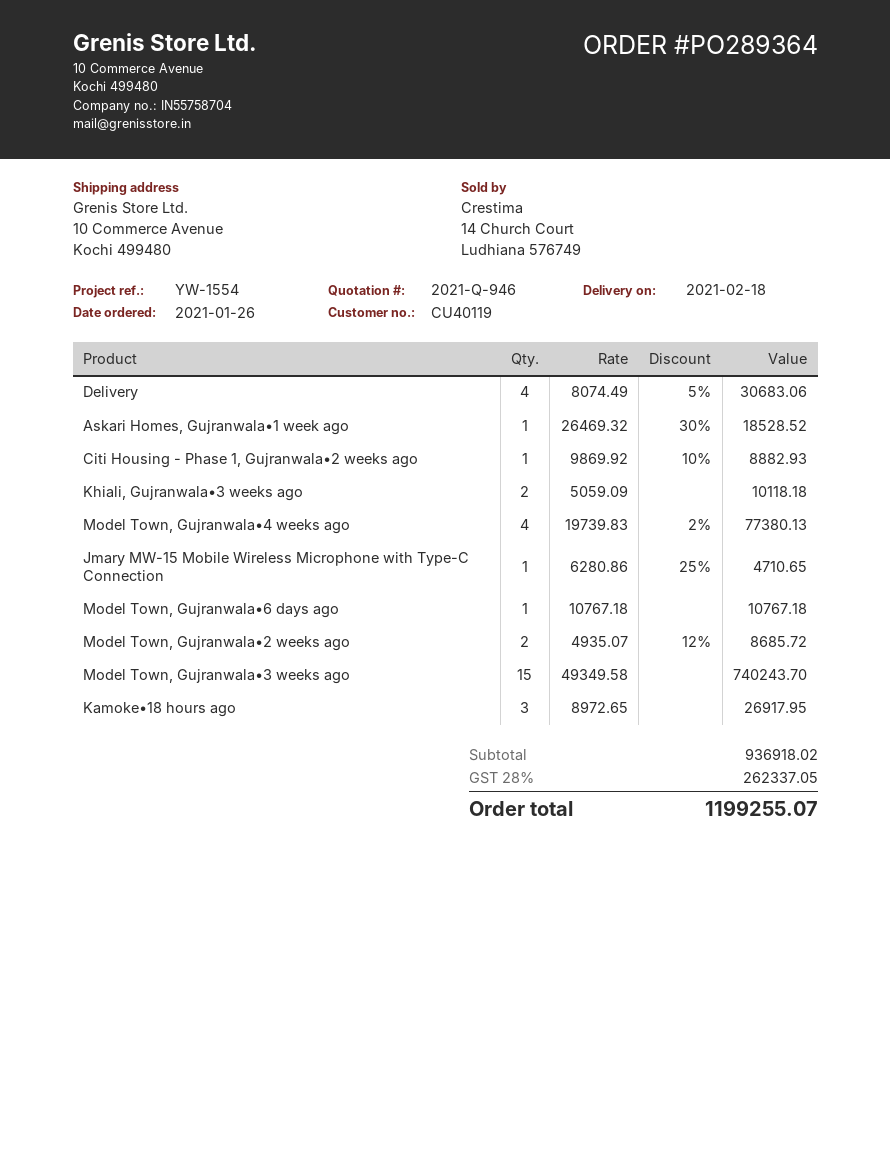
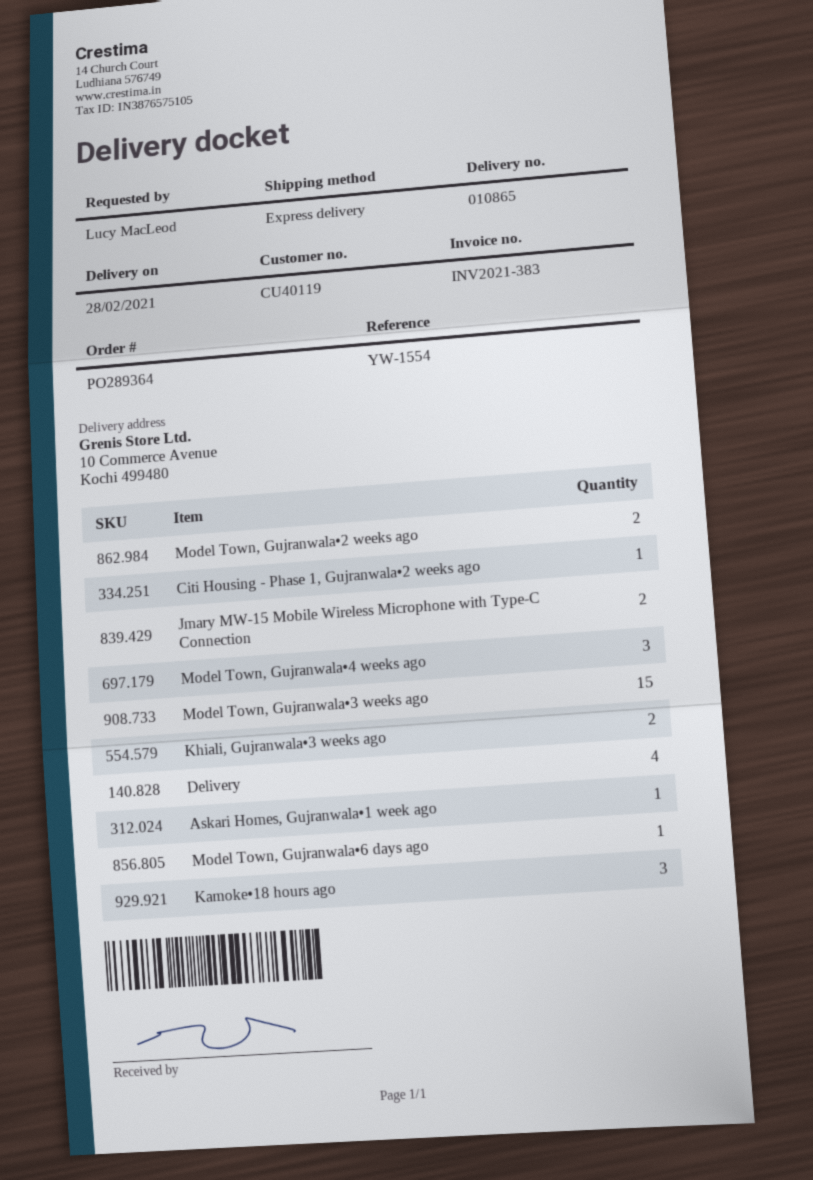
delivery date: 2021-02-18 -> 2021-02-28
Model Town, Gujranwala•4 weeks ago: 4 -> 3
Jmary MW-15 Mobile Wireless Microphone with Type-C Connection: 1 -> 2

